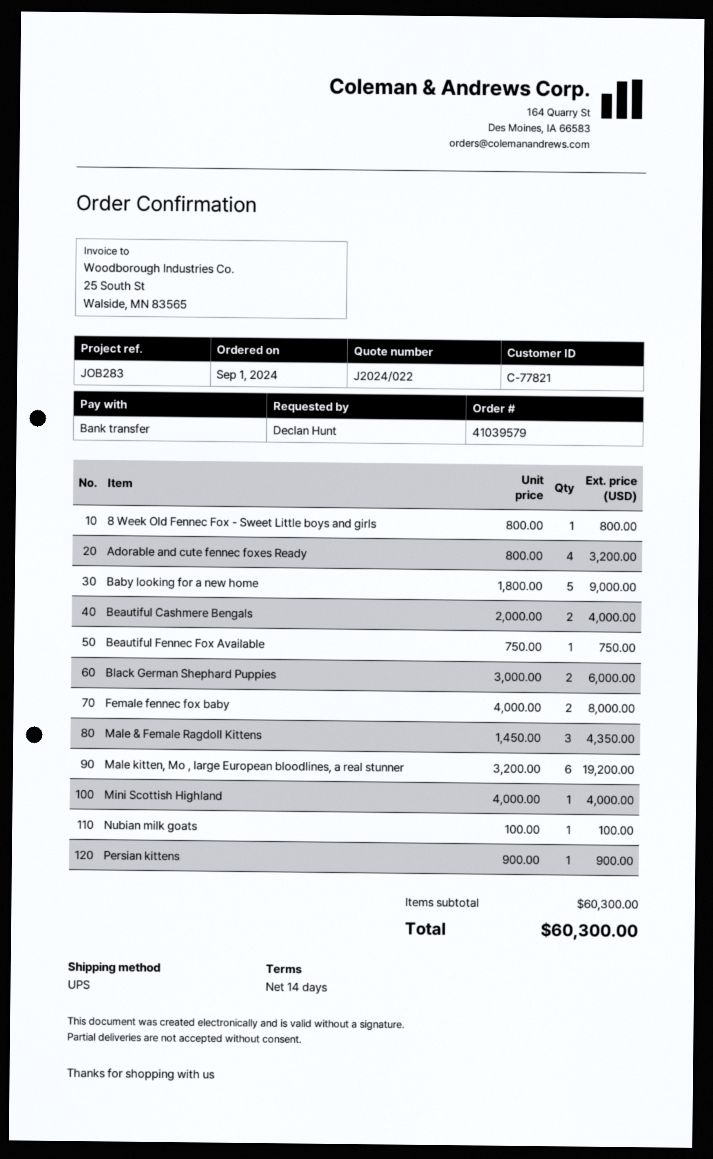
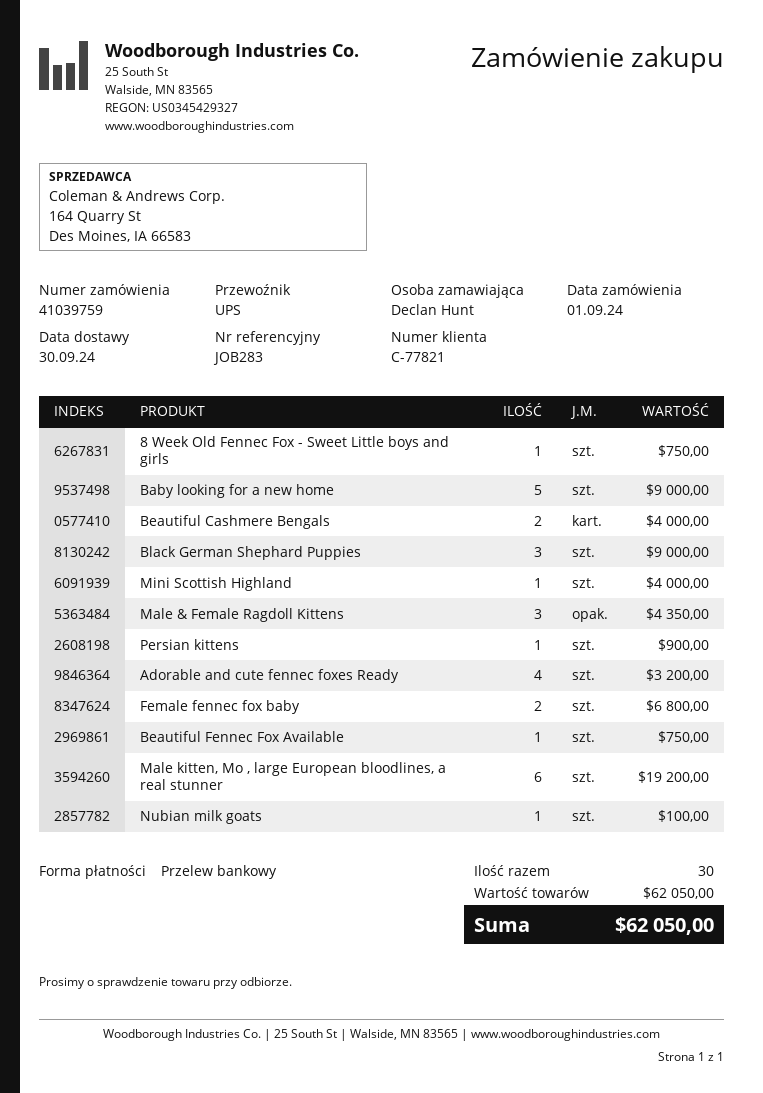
order number: 41039579 -> 41039759
8 Week Old Fennec Fox - Sweet Little boys and girls: 1 for 800.00 -> 1 for 750.00
Black German Shephard Puppies: 2 for 6000.00 -> 3 for 9000.00
Female fennec fox baby: 2 for 8000.00 -> 2 for 6800.00
subtotal: 60300.00 -> 62050.00
total: 60300.00 -> 62050.00

